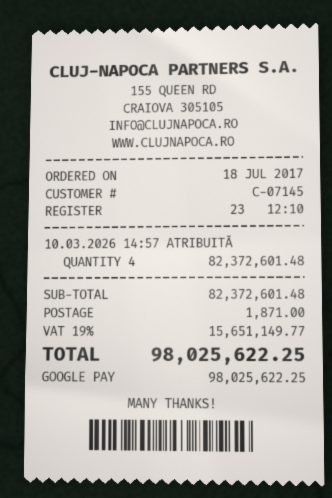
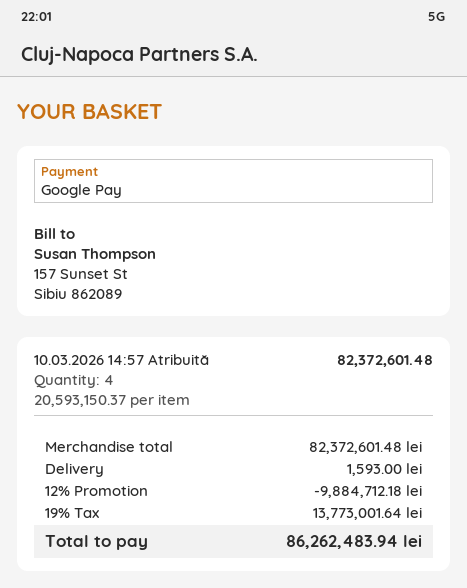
discount: none -> 12% = 9884712.18
shipping: 1871.00 -> 1593.00
tax: 19% = 15651149.77 -> 19% = 13773001.64
total: 98025622.25 -> 86262483.94

